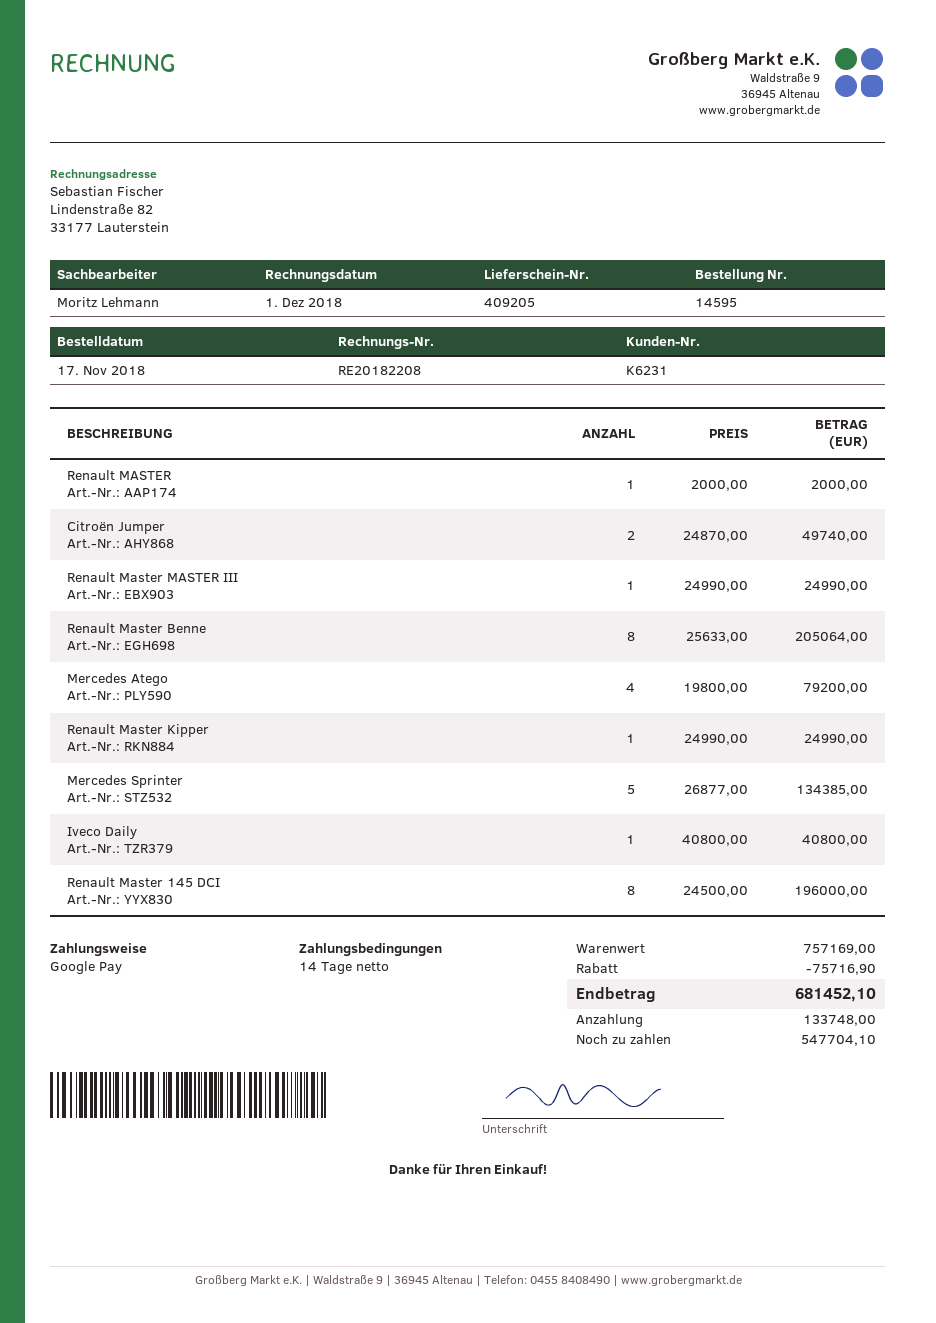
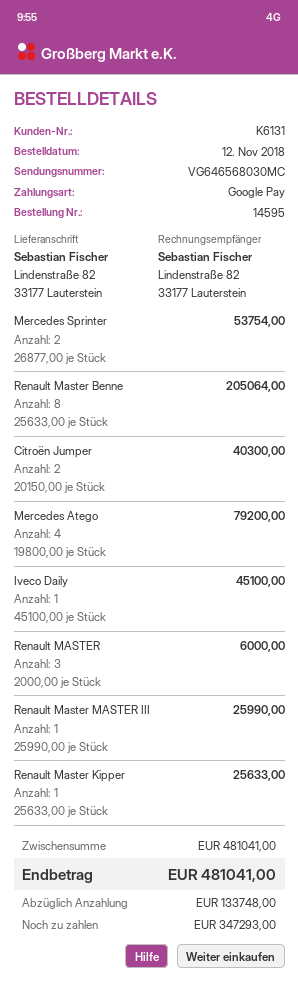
order date: 2018-11-17 -> 2018-11-12
customer number: K6231 -> K6131
Renault MASTER: 1 x 2000.00 = 2000.00 -> 3 x 2000.00 = 6000.00
Citroën Jumper: 2 x 24870.00 = 49740.00 -> 2 x 20150.00 = 40300.00
Renault Master MASTER III: 1 x 24990.00 = 24990.00 -> 1 x 25990.00 = 25990.00
Renault Master Kipper: 1 x 24990.00 = 24990.00 -> 1 x 25633.00 = 25633.00
Mercedes Sprinter: 5 x 26877.00 = 134385.00 -> 2 x 26877.00 = 53754.00
Iveco Daily: 1 x 40800.00 = 40800.00 -> 1 x 45100.00 = 45100.00
Renault Master 145 DCI: 8 x 24500.00 = 196000.00 -> none
subtotal: 757169.00 -> 481041.00
discount: 75716.90 -> none
total: 681452.10 -> 481041.00
balance: 547704.10 -> 347293.00

